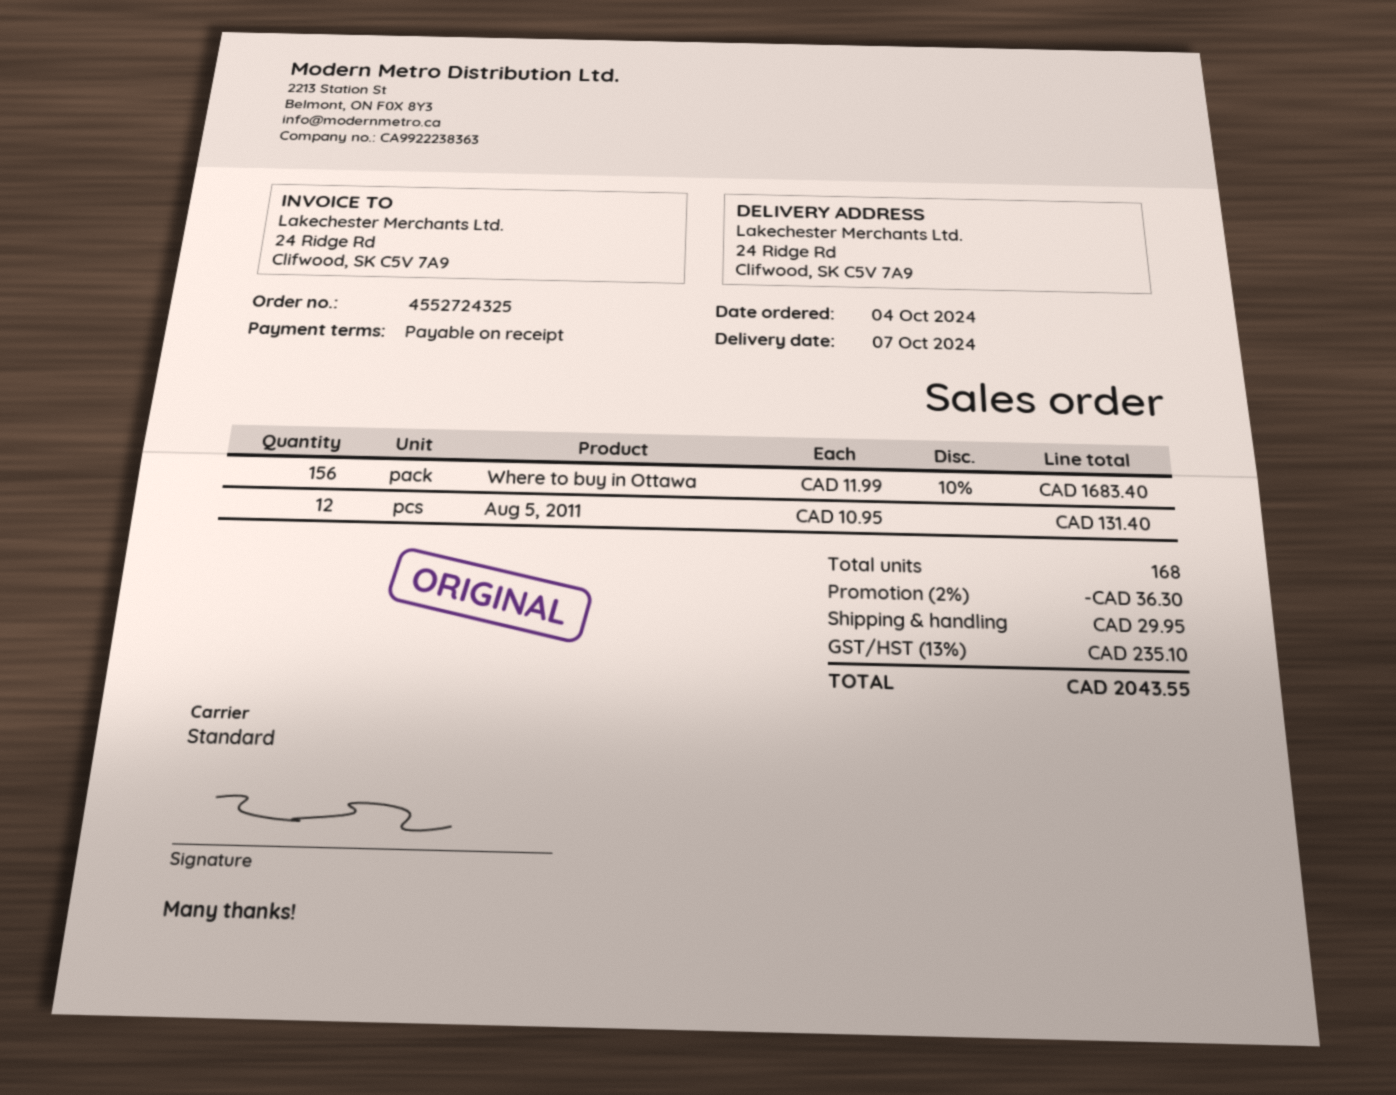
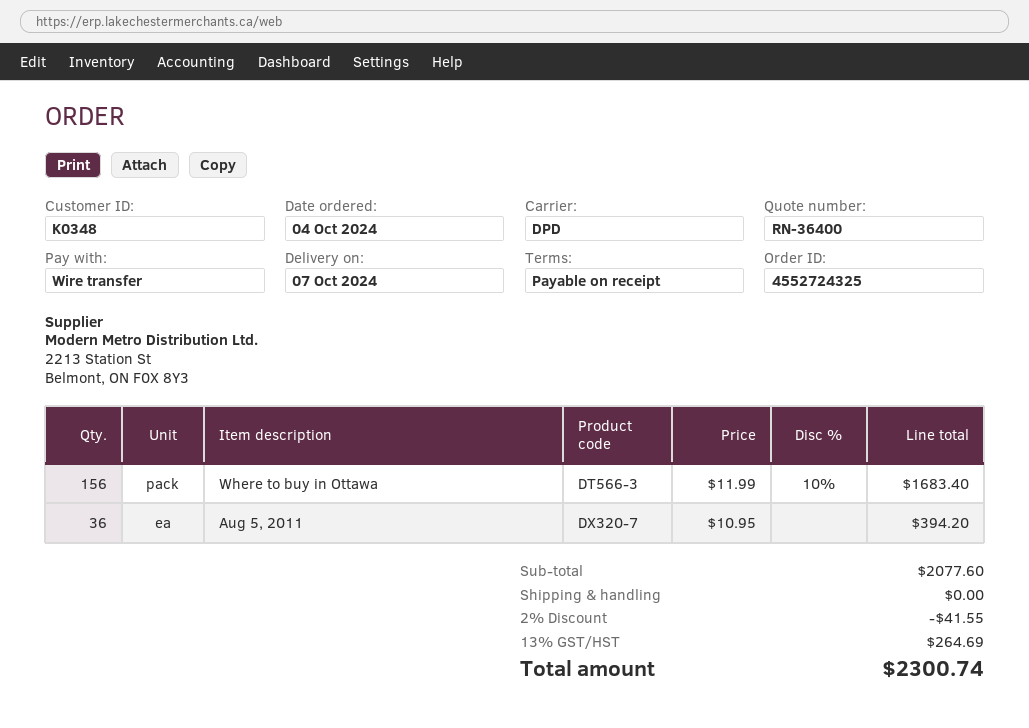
shipping method: standard -> DPD
Aug 5, 2011: 12 x 10.95 = 131.40 -> 36 x 10.95 = 394.20
discount: 2% = 36.30 -> 2% = 41.55
shipping: 29.95 -> 0.00
tax: 13% = 235.10 -> 13% = 264.69
total: 2043.55 -> 2300.74

